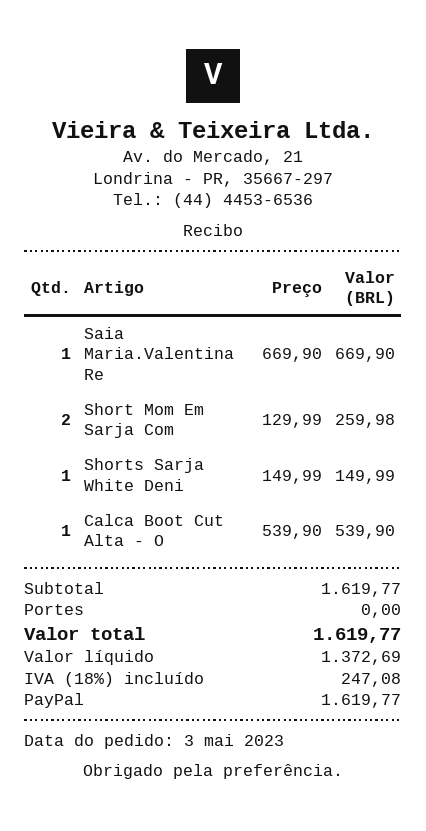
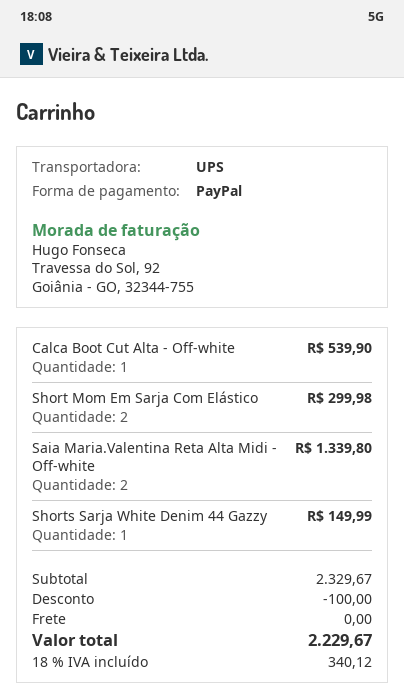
Saia Maria.Valentina Re: 1 for 669.90 -> 2 for 1339.80
Short Mom Em Sarja Com: 2 for 259.98 -> 2 for 299.98
subtotal: 1619.77 -> 2329.67
discount: none -> 100.00
tax: 18% = 247.08 -> 18% = 340.12
total: 1619.77 -> 2229.67

